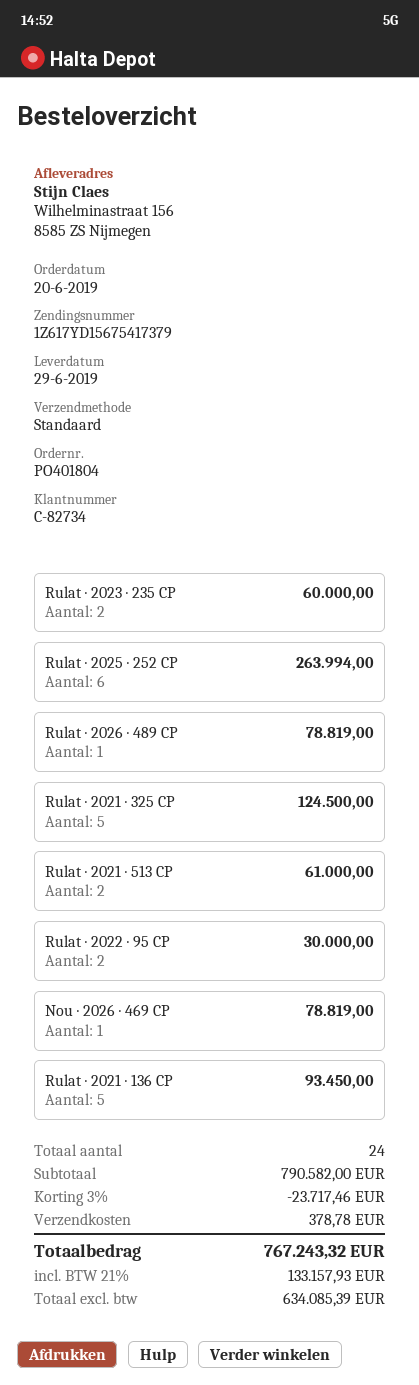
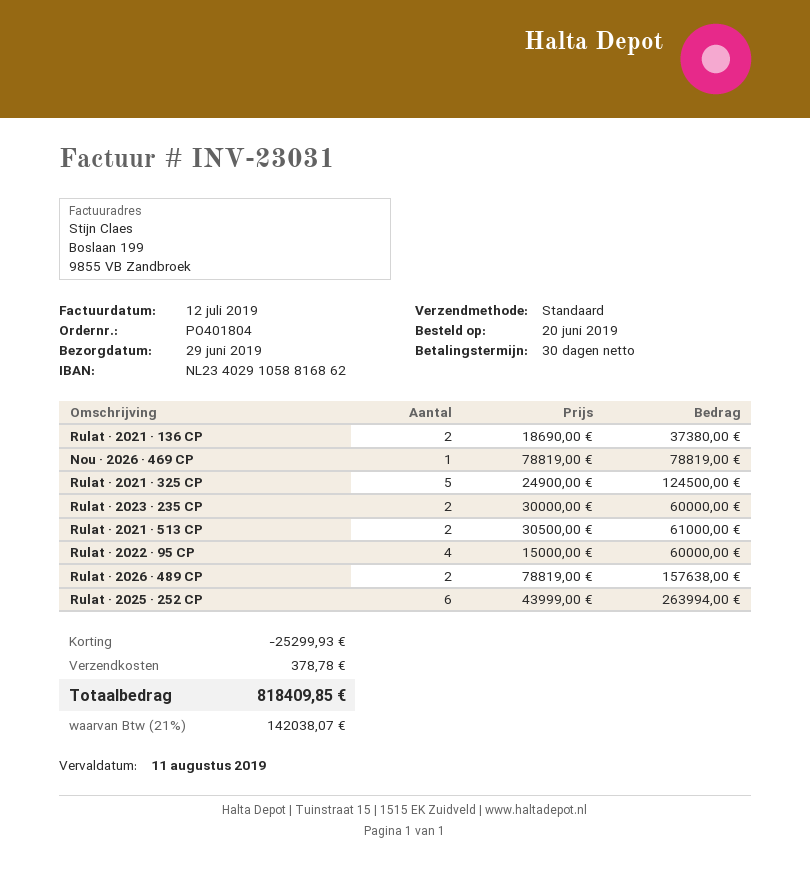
Rulat · 2026 · 489 CP: 1 for 78819.00 -> 2 for 157638.00
Rulat · 2022 · 95 CP: 2 for 30000.00 -> 4 for 60000.00
Rulat · 2021 · 136 CP: 5 for 93450.00 -> 2 for 37380.00
discount: 23717.46 -> 25299.93
tax: 21% = 133157.93 -> 21% = 142038.07
total: 767243.32 -> 818409.85

